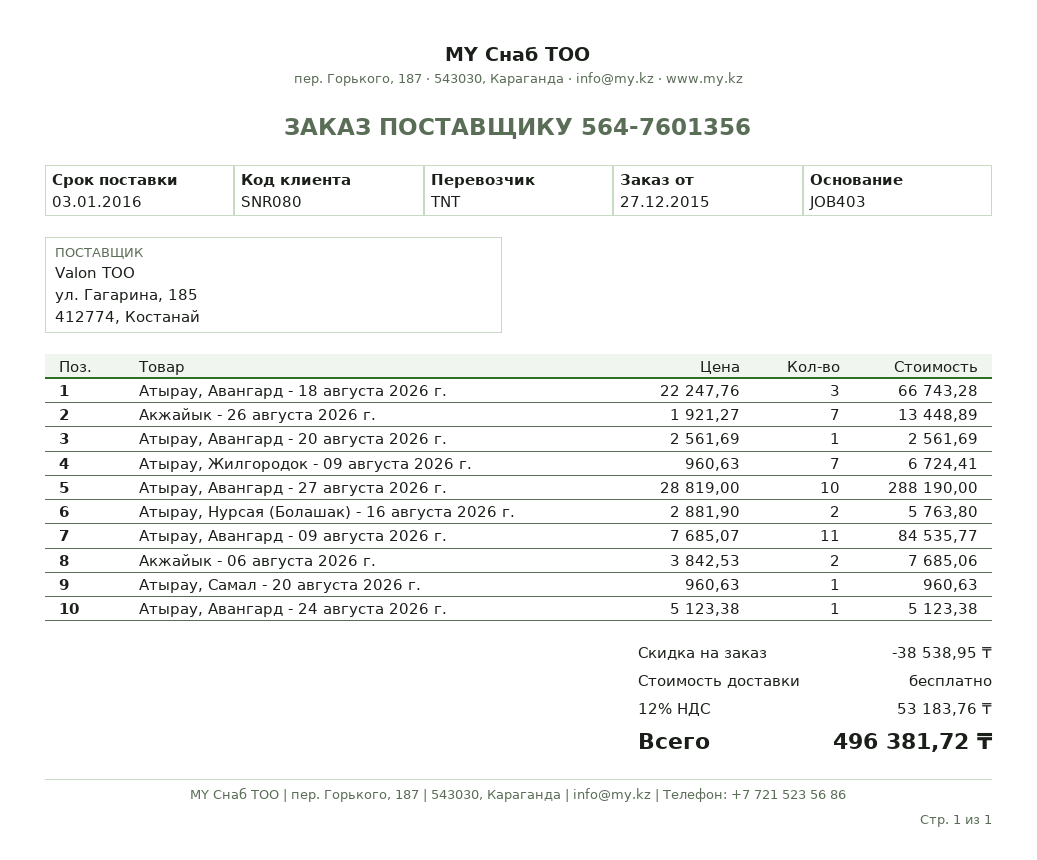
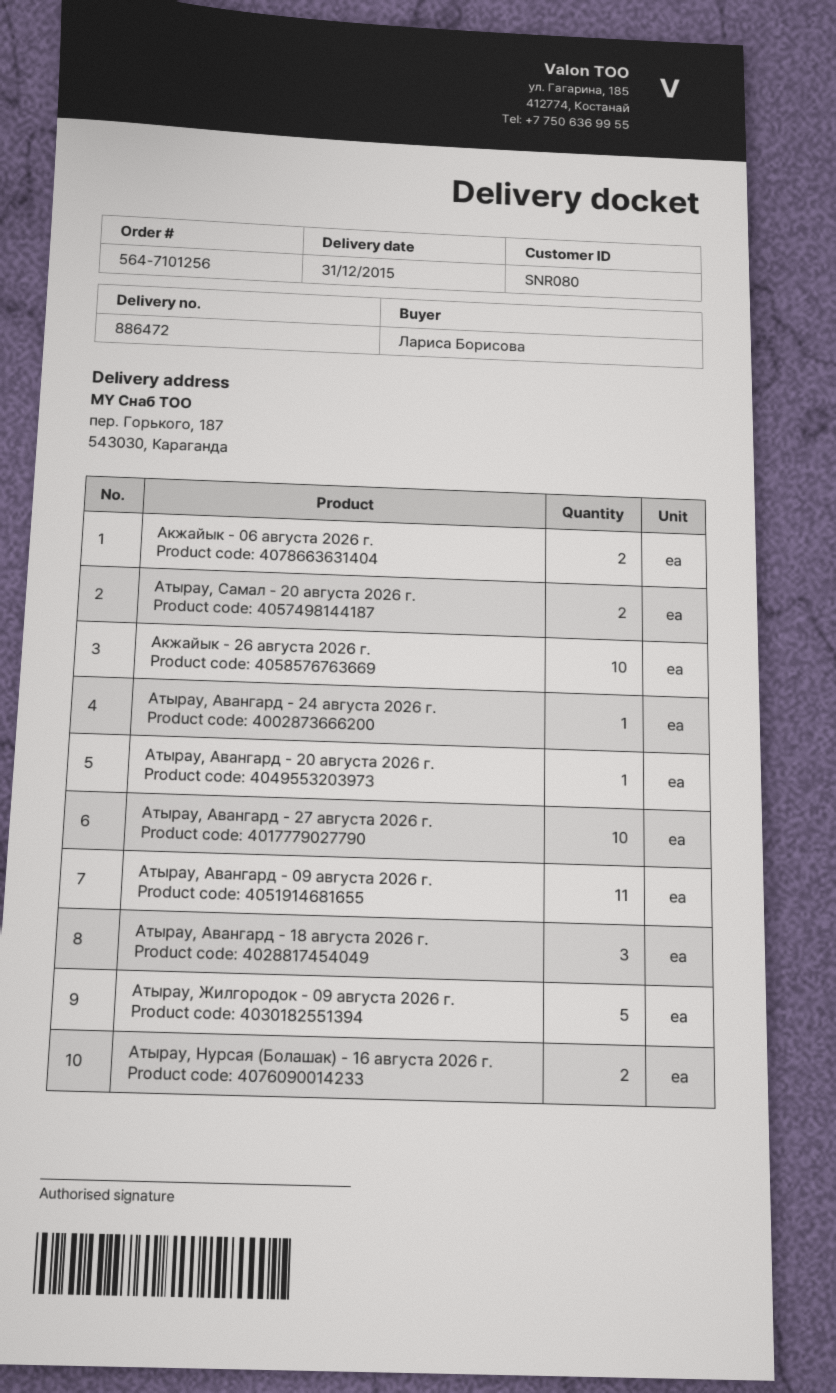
order number: 564-7601356 -> 564-7101256
delivery date: 2016-01-03 -> 2015-12-31
Акжайык - 26 августа 2026 г.: 7 -> 10
Атырау, Жилгородок - 09 августа 2026 г.: 7 -> 5
Атырау, Самал - 20 августа 2026 г.: 1 -> 2

